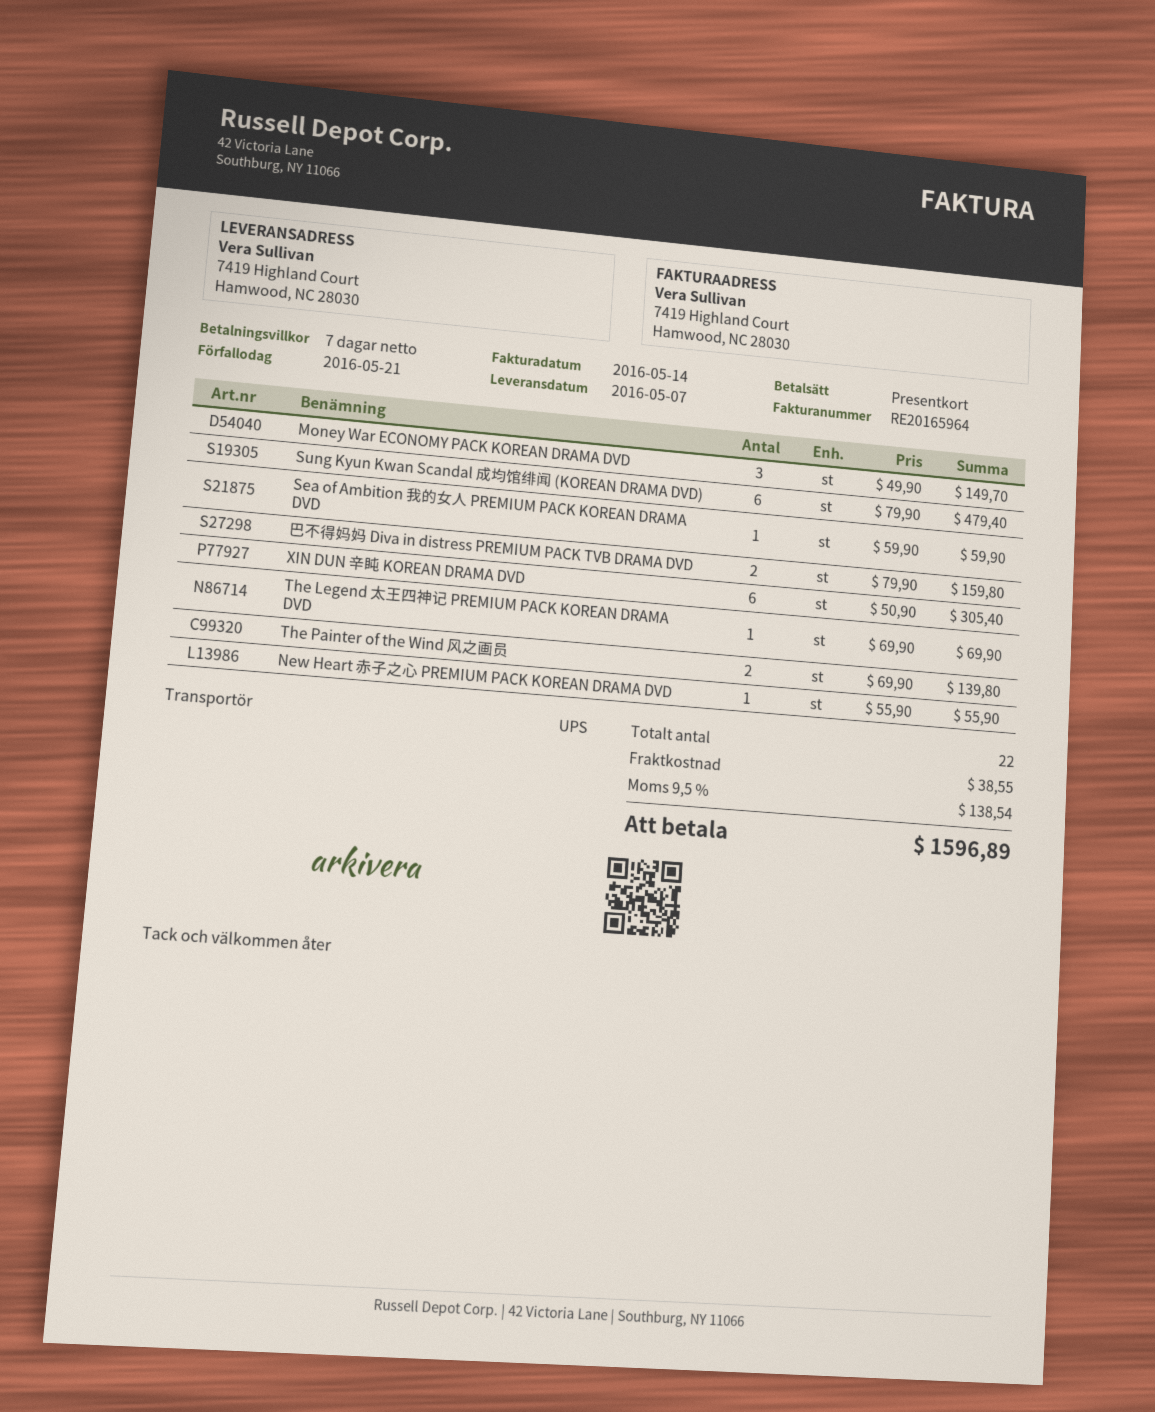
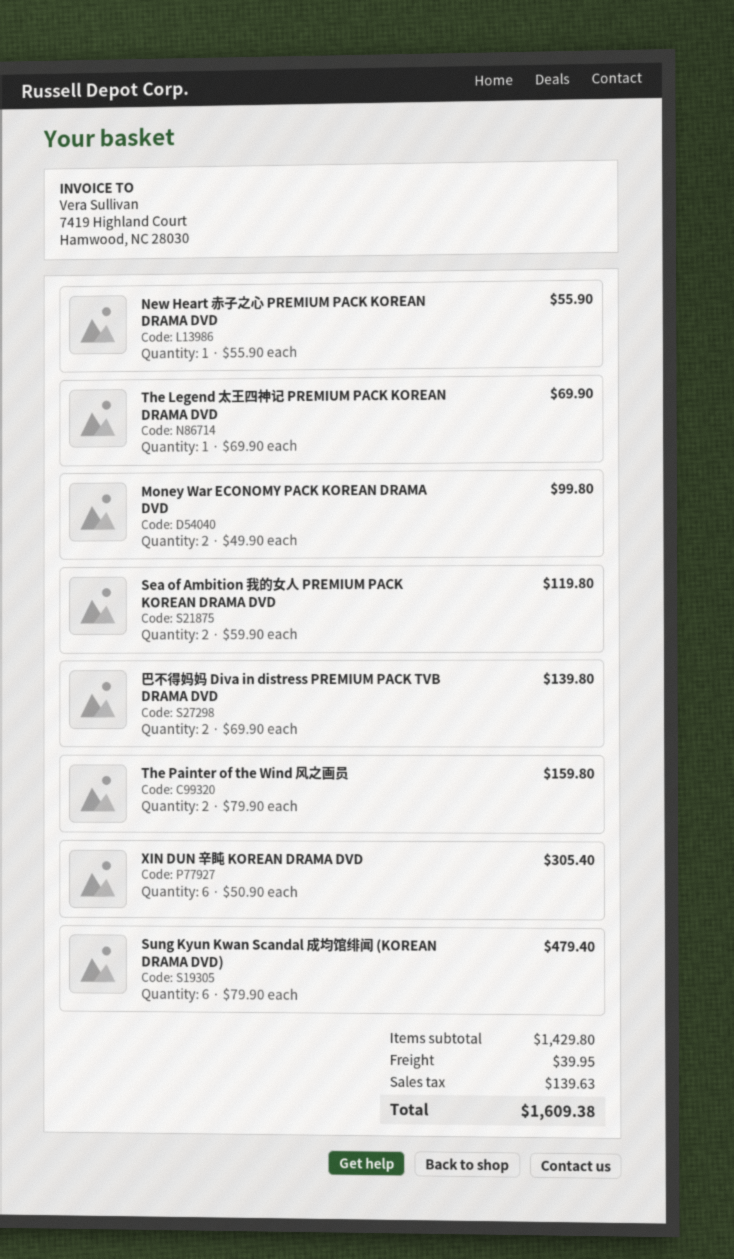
Money War ECONOMY PACK KOREAN DRAMA DVD: 3 x 49.90 = 149.70 -> 2 x 49.90 = 99.80
Sea of Ambition 我的女人 PREMIUM PACK KOREAN DRAMA DVD: 1 x 59.90 = 59.90 -> 2 x 59.90 = 119.80
巴不得妈妈 Diva in distress PREMIUM PACK TVB DRAMA DVD: 2 x 79.90 = 159.80 -> 2 x 69.90 = 139.80
The Painter of the Wind 风之画员: 2 x 69.90 = 139.80 -> 2 x 79.90 = 159.80
shipping: 38.55 -> 39.95
tax: 138.54 -> 139.63
total: 1596.89 -> 1609.38

